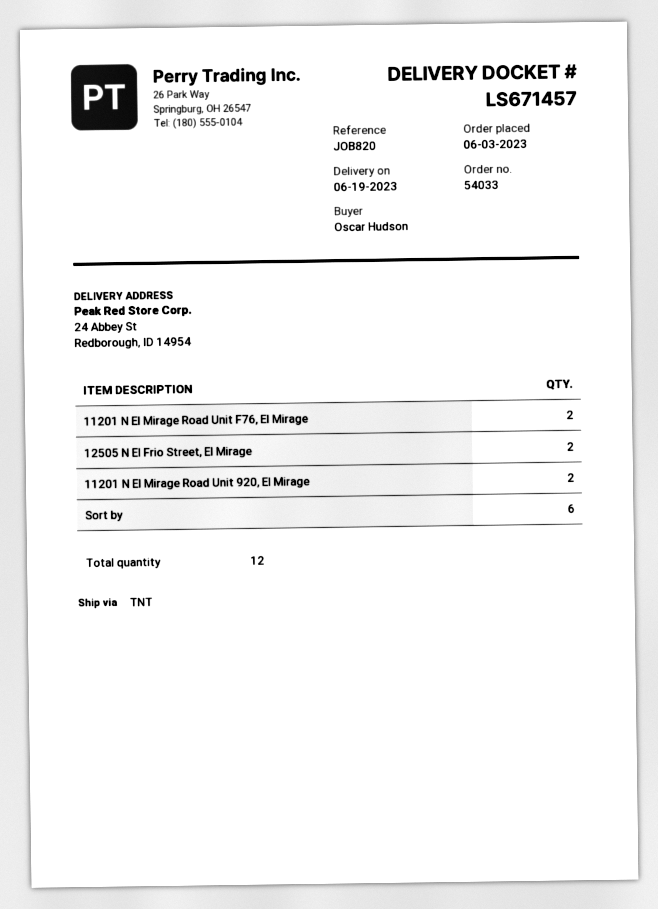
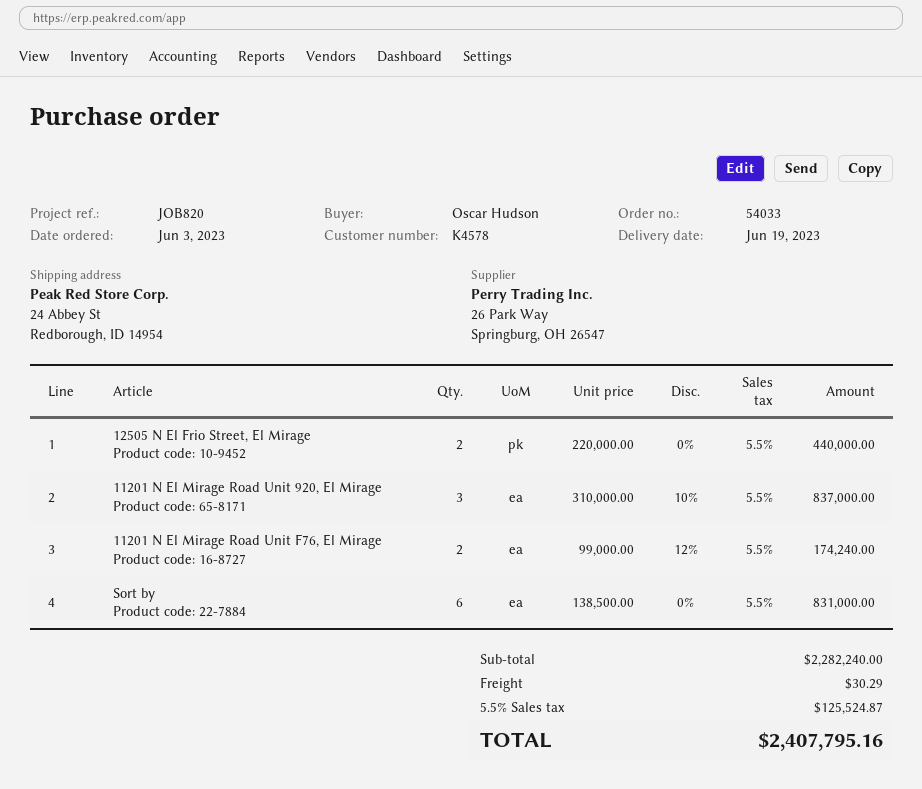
11201 N El Mirage Road Unit 920, El Mirage: 2 -> 3

